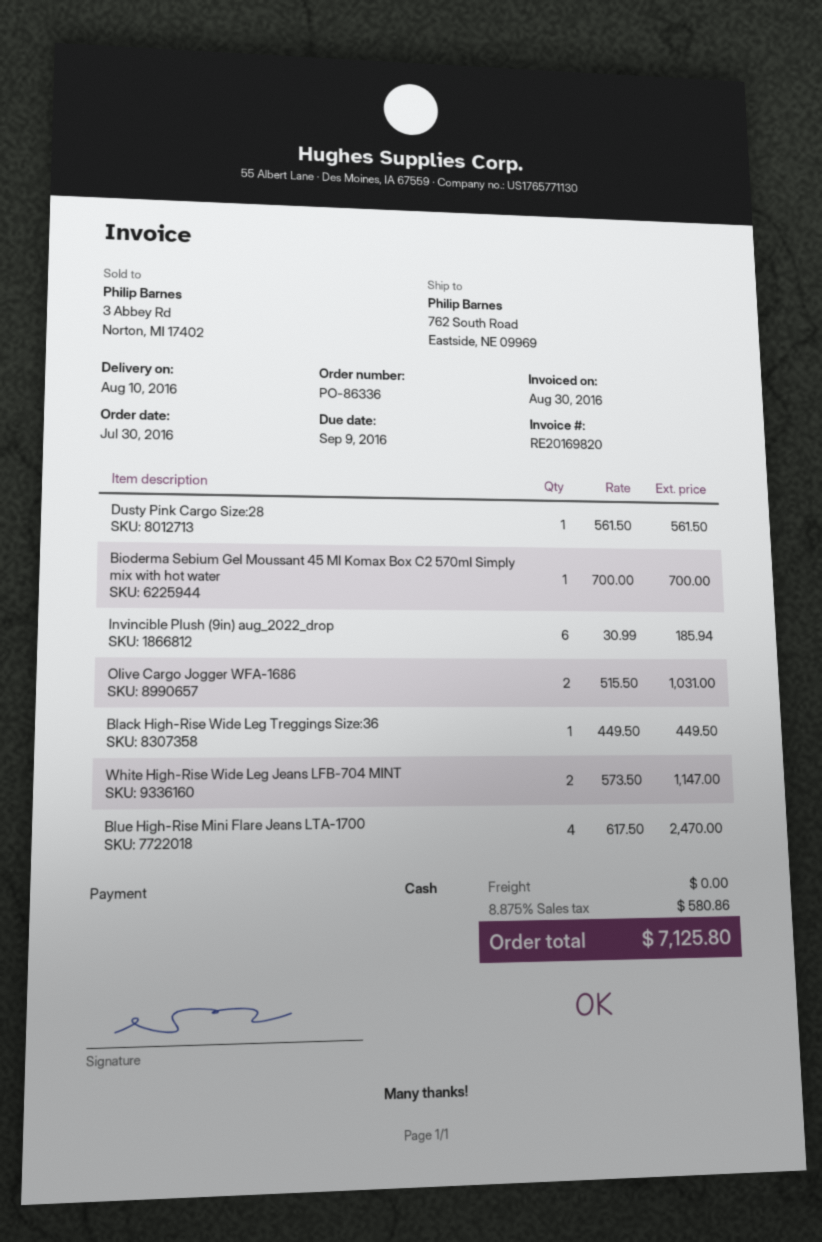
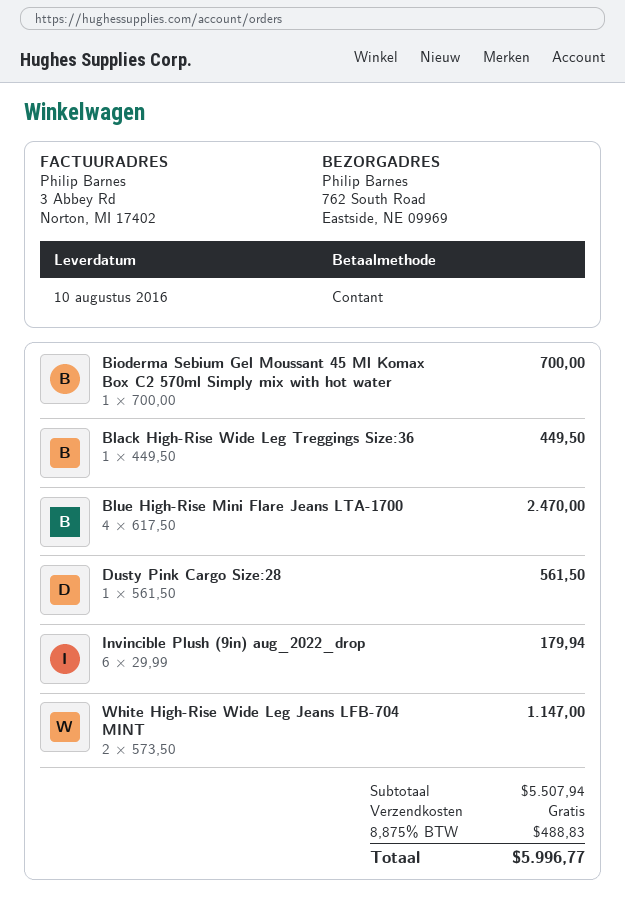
Invincible Plush (9in) aug_2022_drop: 6 x 30.99 = 185.94 -> 6 x 29.99 = 179.94
Olive Cargo Jogger WFA-1686: 2 x 515.50 = 1031.00 -> none
tax: 8.875% = 580.86 -> 8.875% = 488.83
total: 7125.80 -> 5996.77

